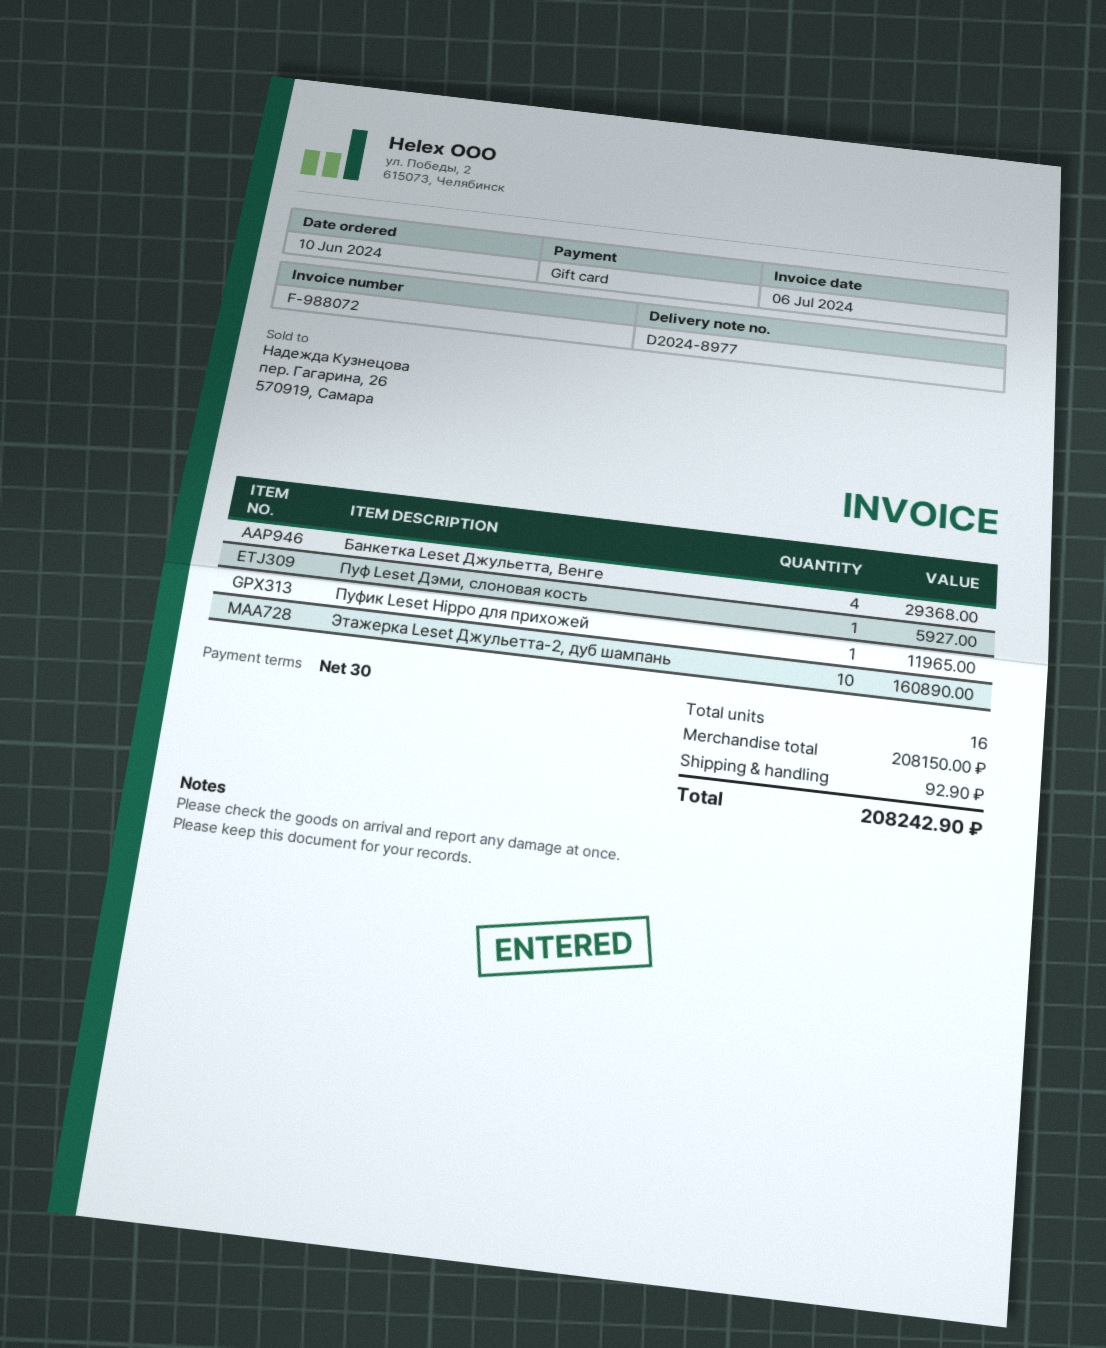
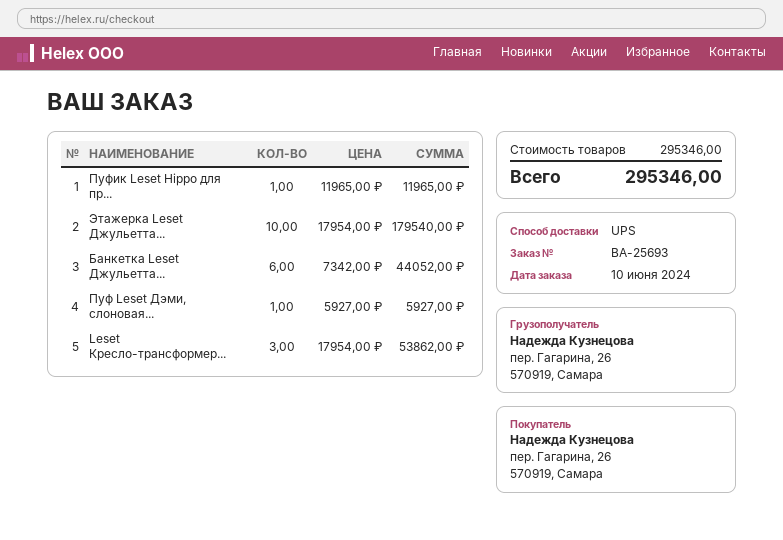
Банкетка Leset Джульетта, Венге: 4 for 29368.00 -> 6 for 44052.00
Этажерка Leset Джульетта-2, дуб шампань: 10 for 160890.00 -> 10 for 179540.00
Leset Кресло-трансформер...: none -> 3 for 53862.00
subtotal: 208150.00 -> 295346.00
shipping: 92.90 -> none
total: 208242.90 -> 295346.00

